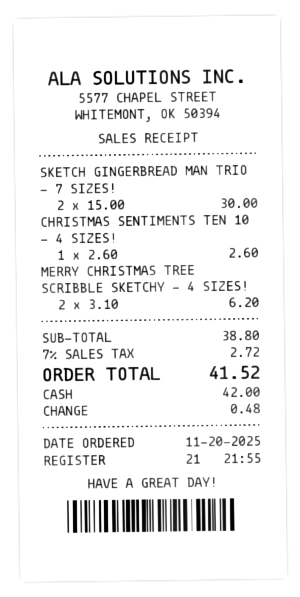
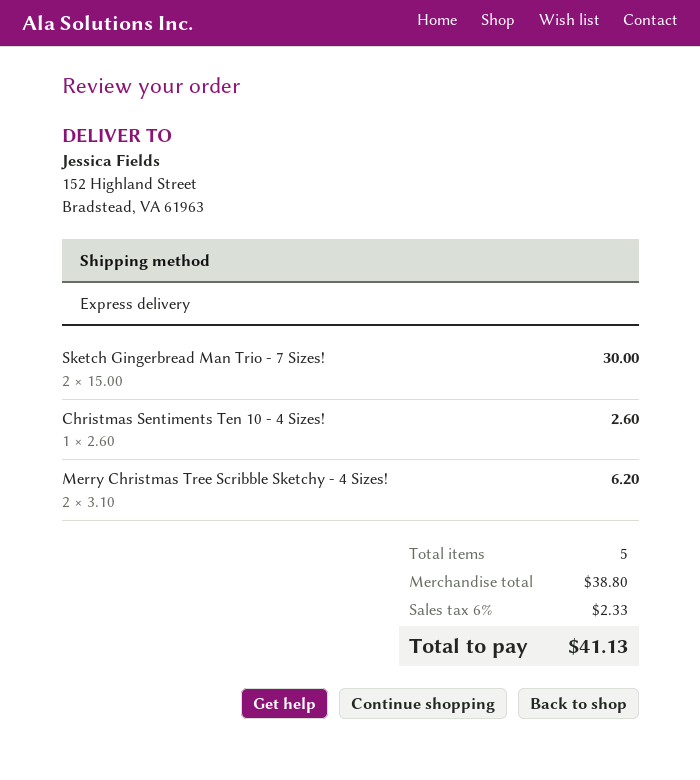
tax: 7% = 2.72 -> 6% = 2.33
total: 41.52 -> 41.13

